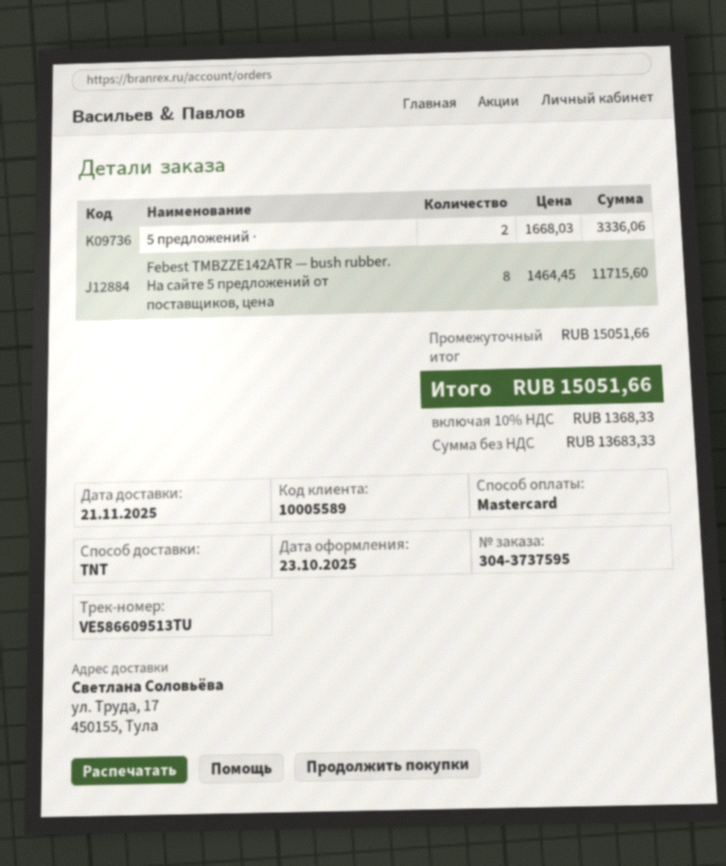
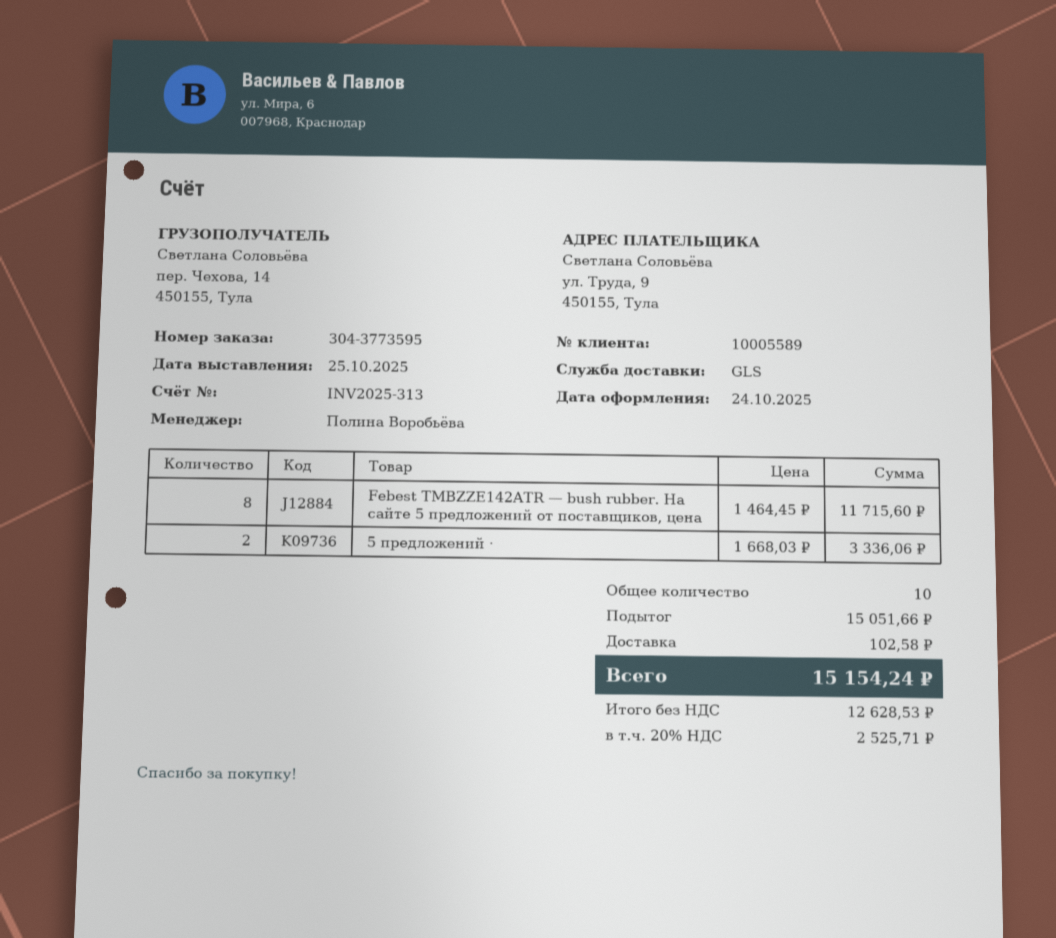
order number: 304-3737595 -> 304-3773595
order date: 2025-10-23 -> 2025-10-24
shipping method: TNT -> GLS
ship to: ул. Труда, 17, 450155, Тула -> пер. Чехова, 14, 450155, Тула
shipping: none -> 102.58
net: 13683.33 -> 12628.53
tax: 10% = 1368.33 -> 20% = 2525.71
total: 15051.66 -> 15154.24

